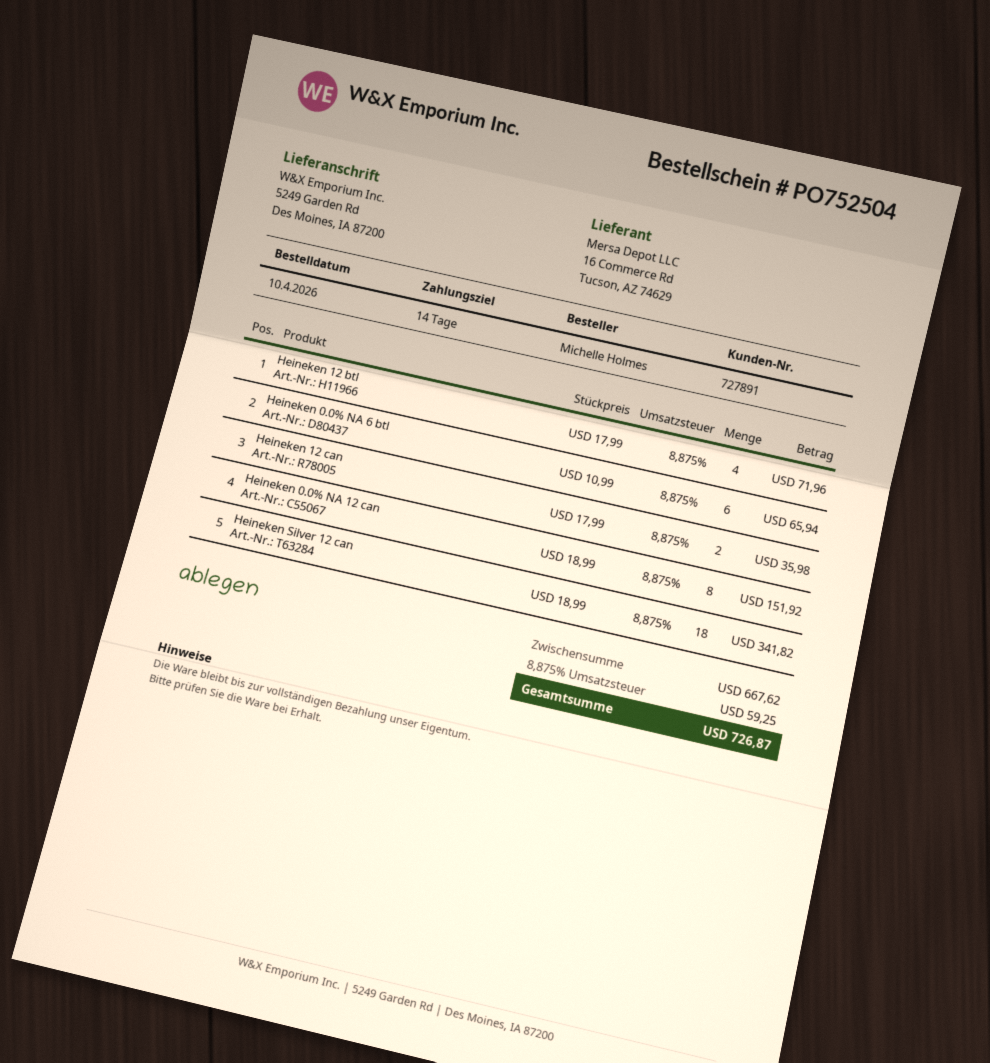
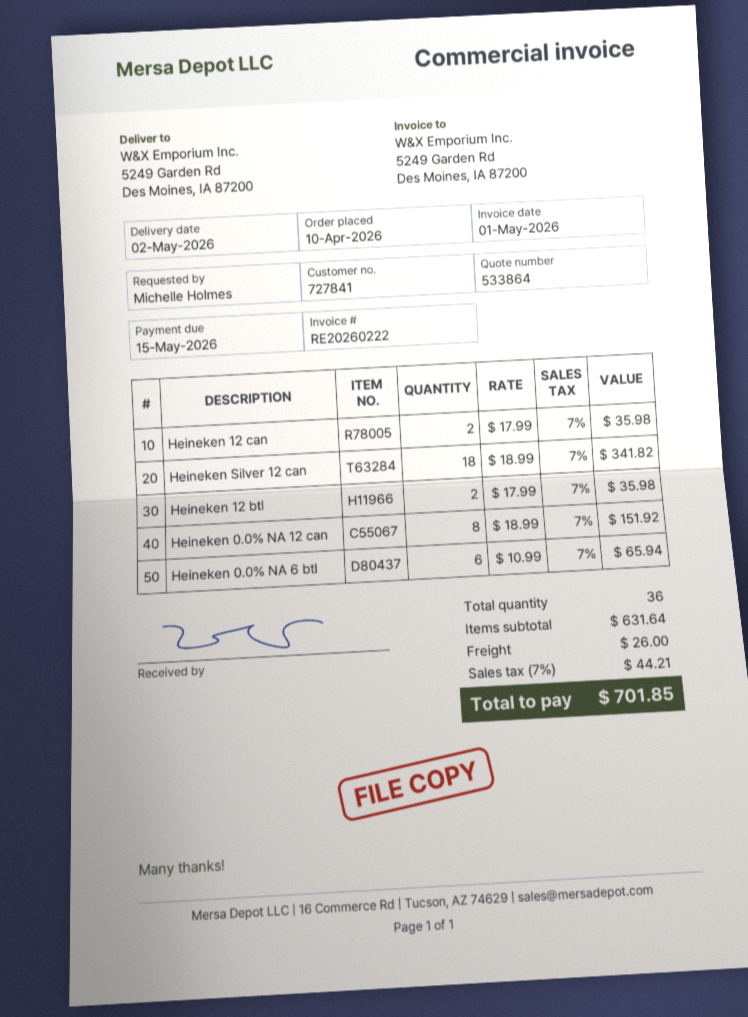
customer number: 727891 -> 727841
Heineken 12 btl: 4 x 17.99 = 71.96 -> 2 x 17.99 = 35.98
subtotal: 667.62 -> 631.64
shipping: none -> 26.00
tax: 8.875% = 59.25 -> 7% = 44.21
total: 726.87 -> 701.85

